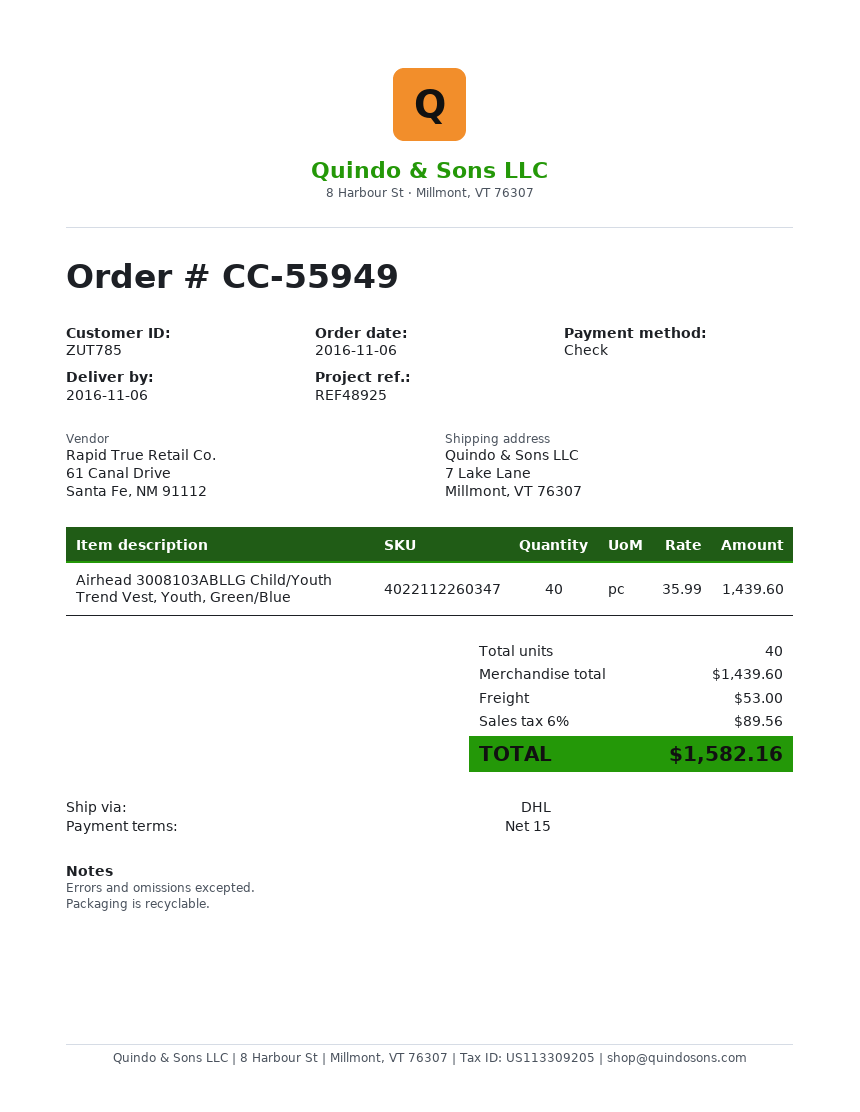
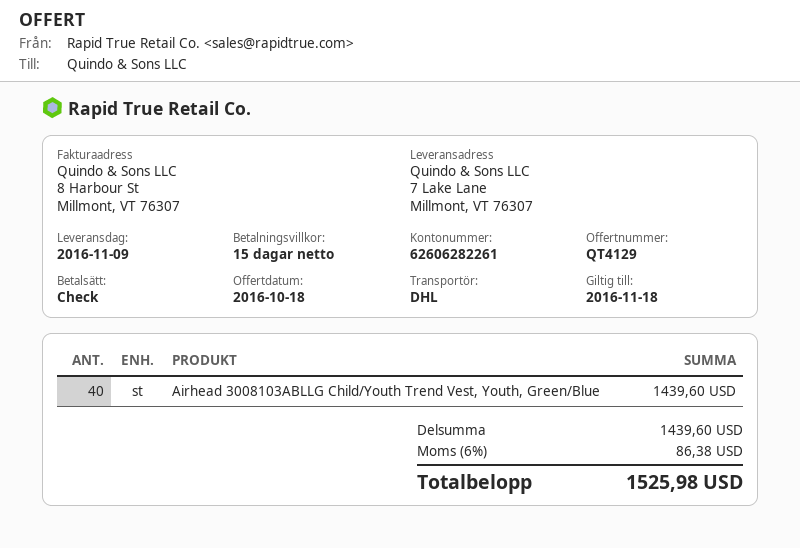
delivery date: 2016-11-06 -> 2016-11-09
shipping: 53.00 -> none
tax: 6% = 89.56 -> 6% = 86.38
total: 1582.16 -> 1525.98

